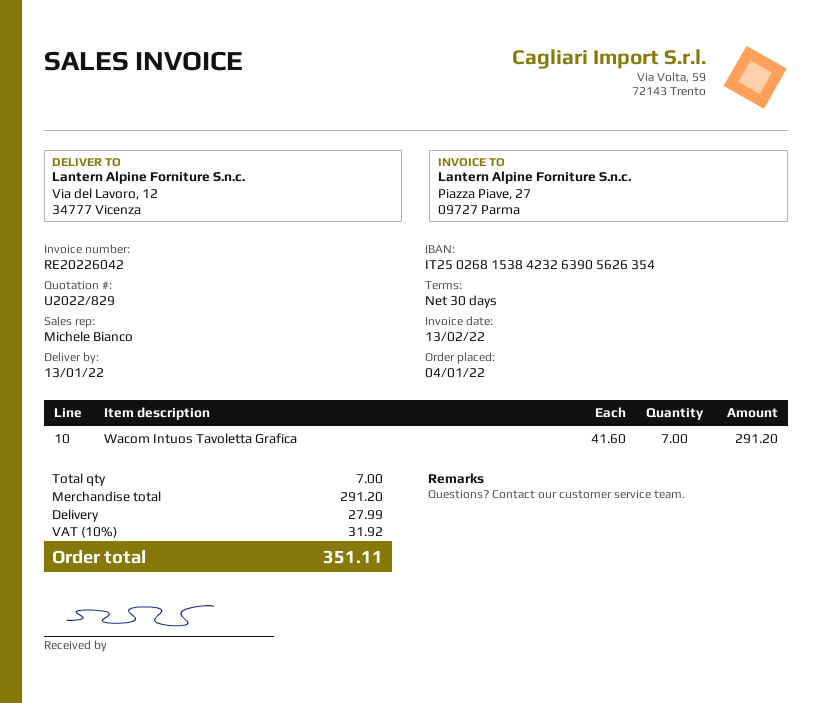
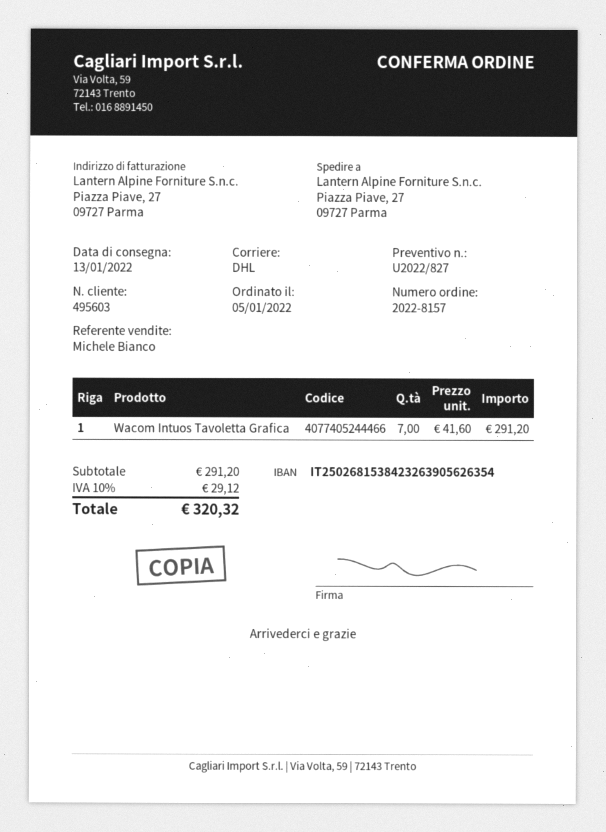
quote number: U2022/829 -> U2022/827
order date: 2022-01-04 -> 2022-01-05
ship to: Via del Lavoro, 12, 34777 Vicenza -> Piazza Piave, 27, 09727 Parma
shipping: 27.99 -> none
tax: 10% = 31.92 -> 10% = 29.12
total: 351.11 -> 320.32

